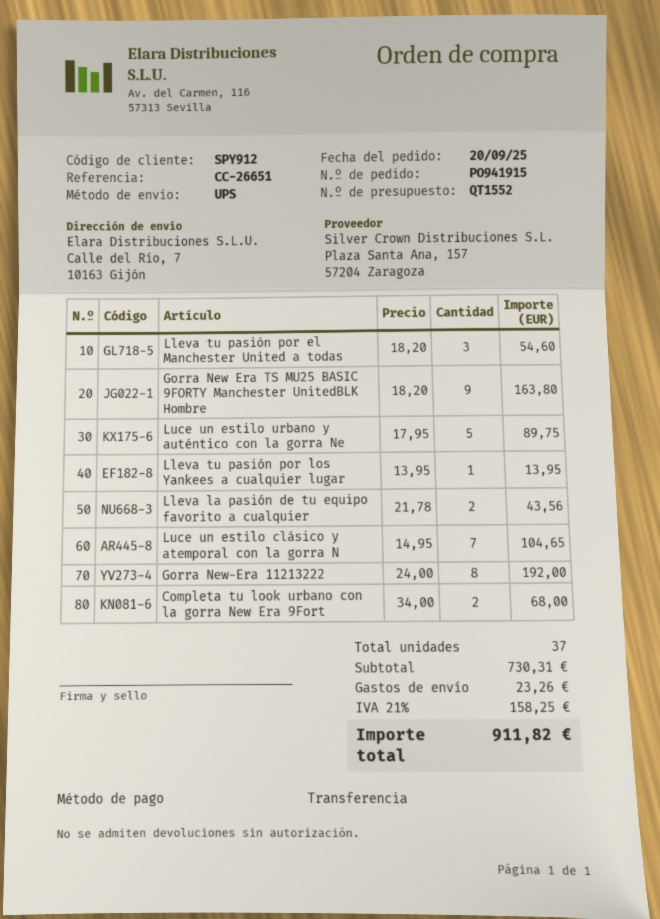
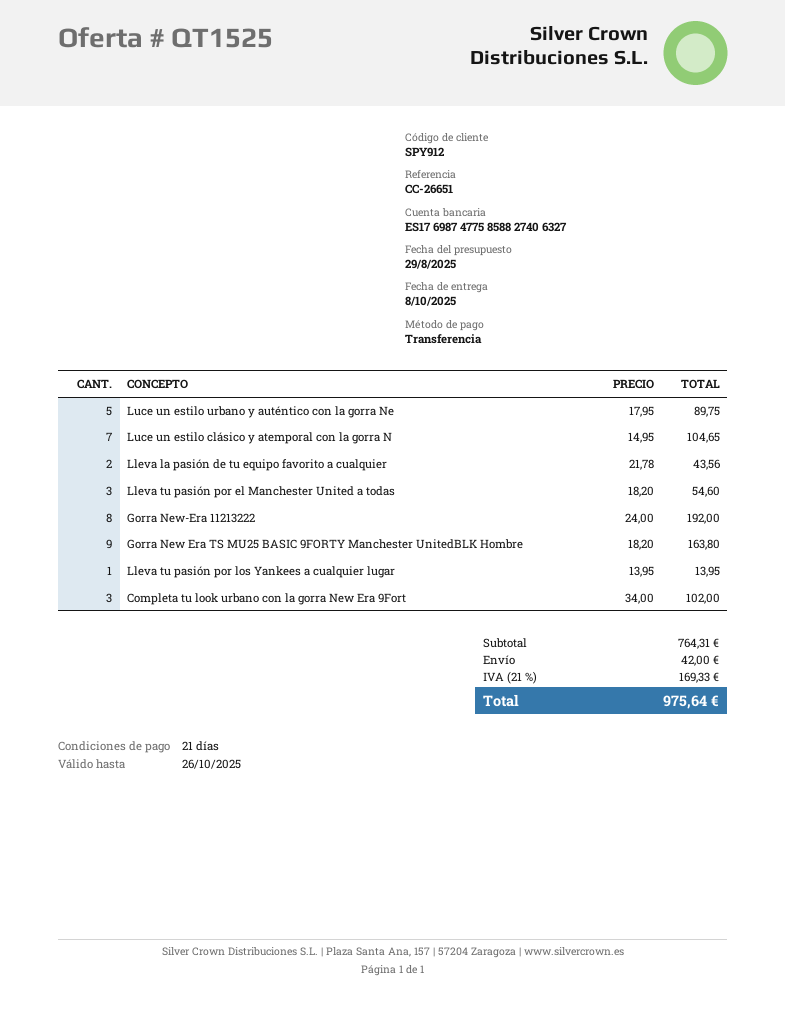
quote number: QT1552 -> QT1525
Completa tu look urbano con la gorra New Era 9Fort: 2 x 34.00 = 68.00 -> 3 x 34.00 = 102.00
subtotal: 730.31 -> 764.31
shipping: 23.26 -> 42.00
tax: 21% = 158.25 -> 21% = 169.33
total: 911.82 -> 975.64

